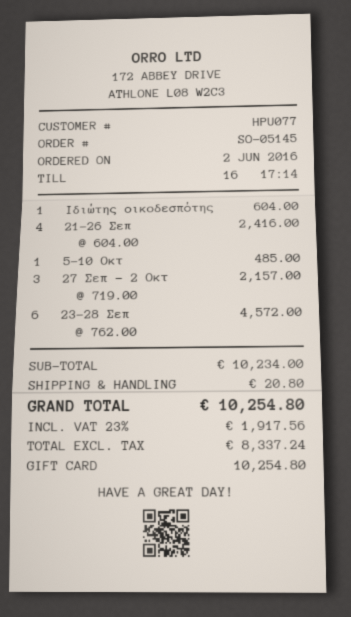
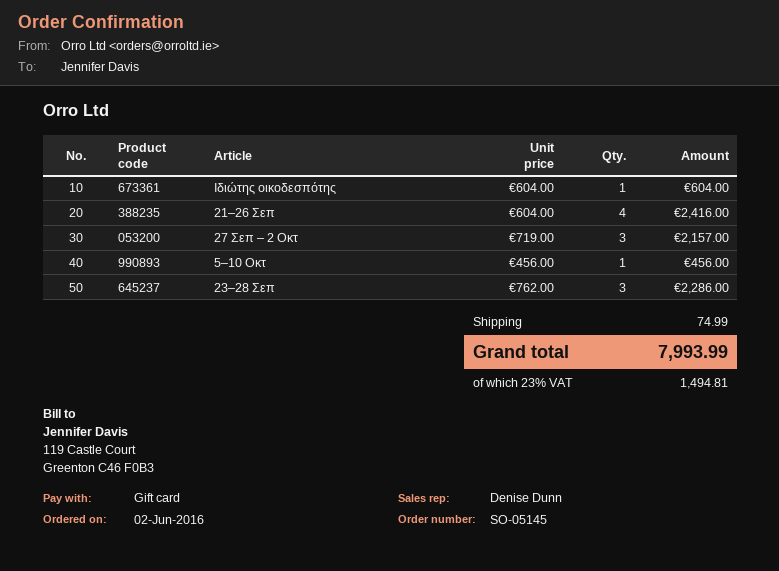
5–10 Οκτ: 1 x 485.00 = 485.00 -> 1 x 456.00 = 456.00
23–28 Σεπ: 6 x 762.00 = 4572.00 -> 3 x 762.00 = 2286.00
shipping: 20.80 -> 74.99
tax: 23% = 1917.56 -> 23% = 1494.81
total: 10254.80 -> 7993.99

